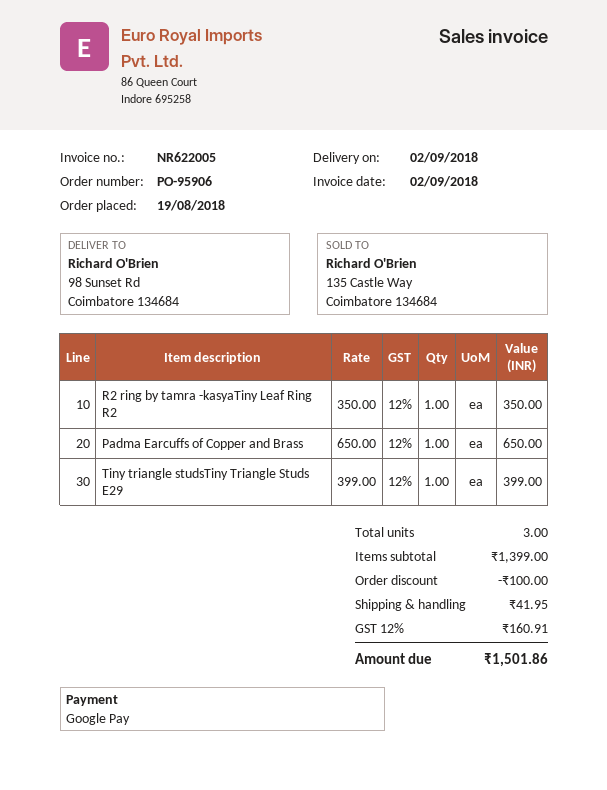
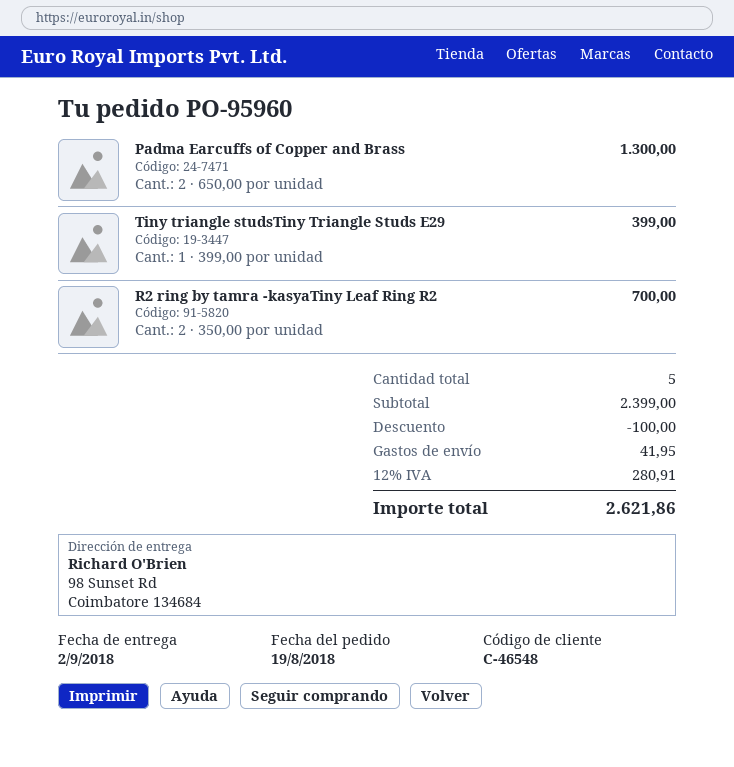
order number: PO-95906 -> PO-95960
R2 ring by tamra -kasyaTiny Leaf Ring R2: 1 x 350.00 = 350.00 -> 2 x 350.00 = 700.00
Padma Earcuffs of Copper and Brass: 1 x 650.00 = 650.00 -> 2 x 650.00 = 1300.00
total quantity: 3 -> 5
subtotal: 1399.00 -> 2399.00
tax: 12% = 160.91 -> 12% = 280.91
total: 1501.86 -> 2621.86

